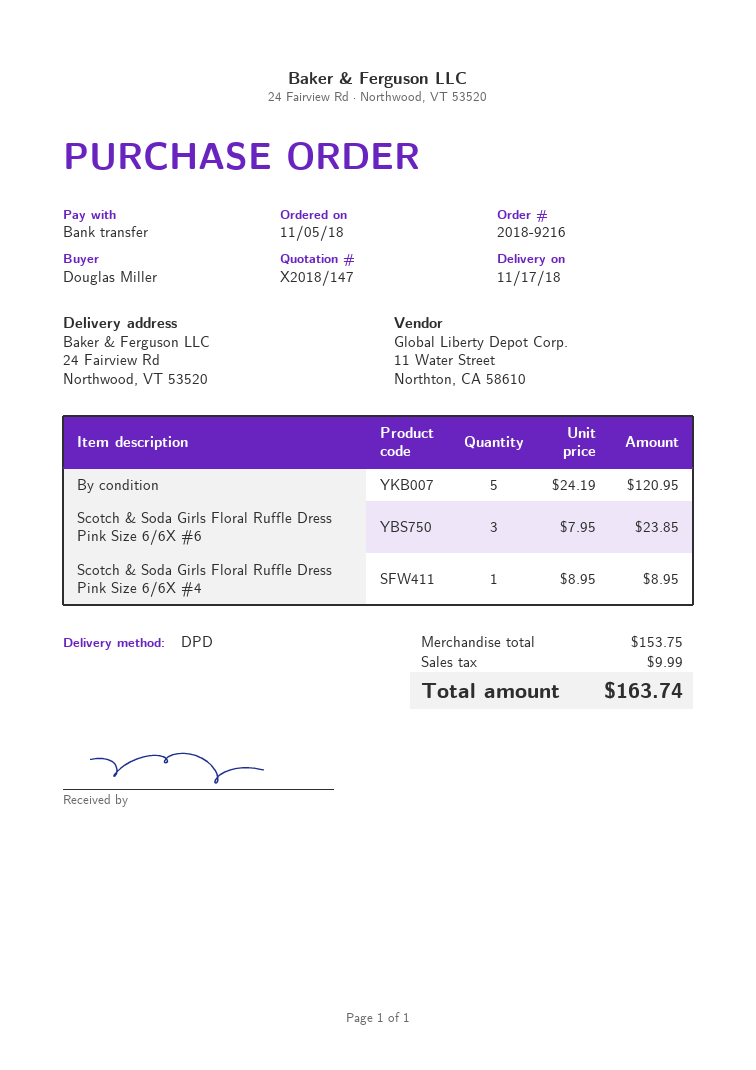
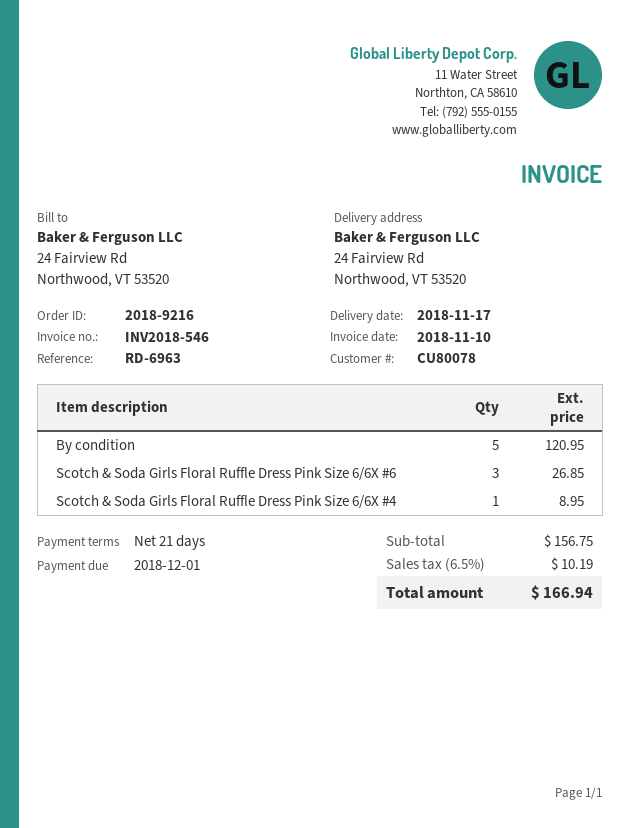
Scotch & Soda Girls Floral Ruffle Dress Pink Size 6/6X #6: 3 for 23.85 -> 3 for 26.85
subtotal: 153.75 -> 156.75
tax: 9.99 -> 10.19
total: 163.74 -> 166.94

